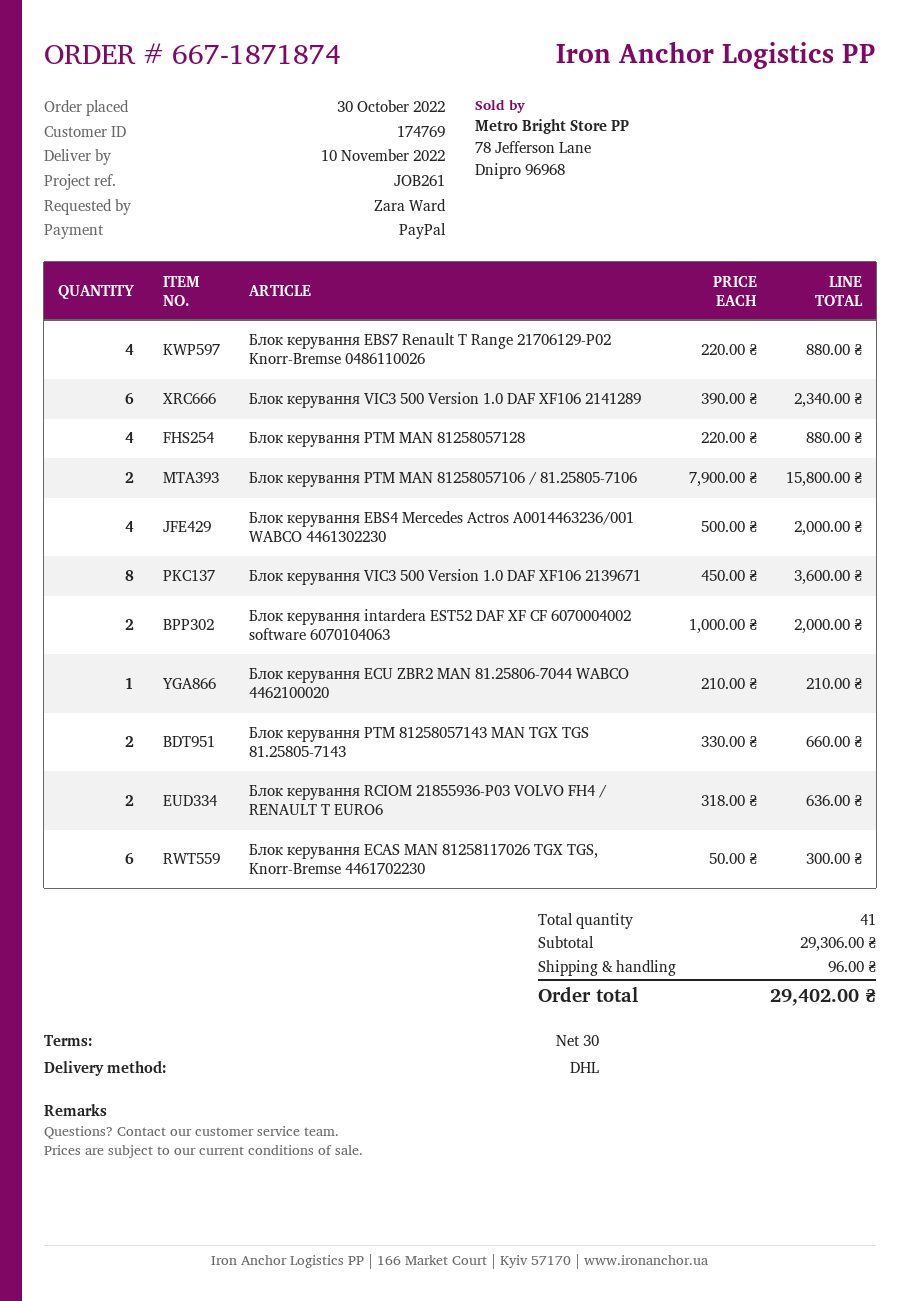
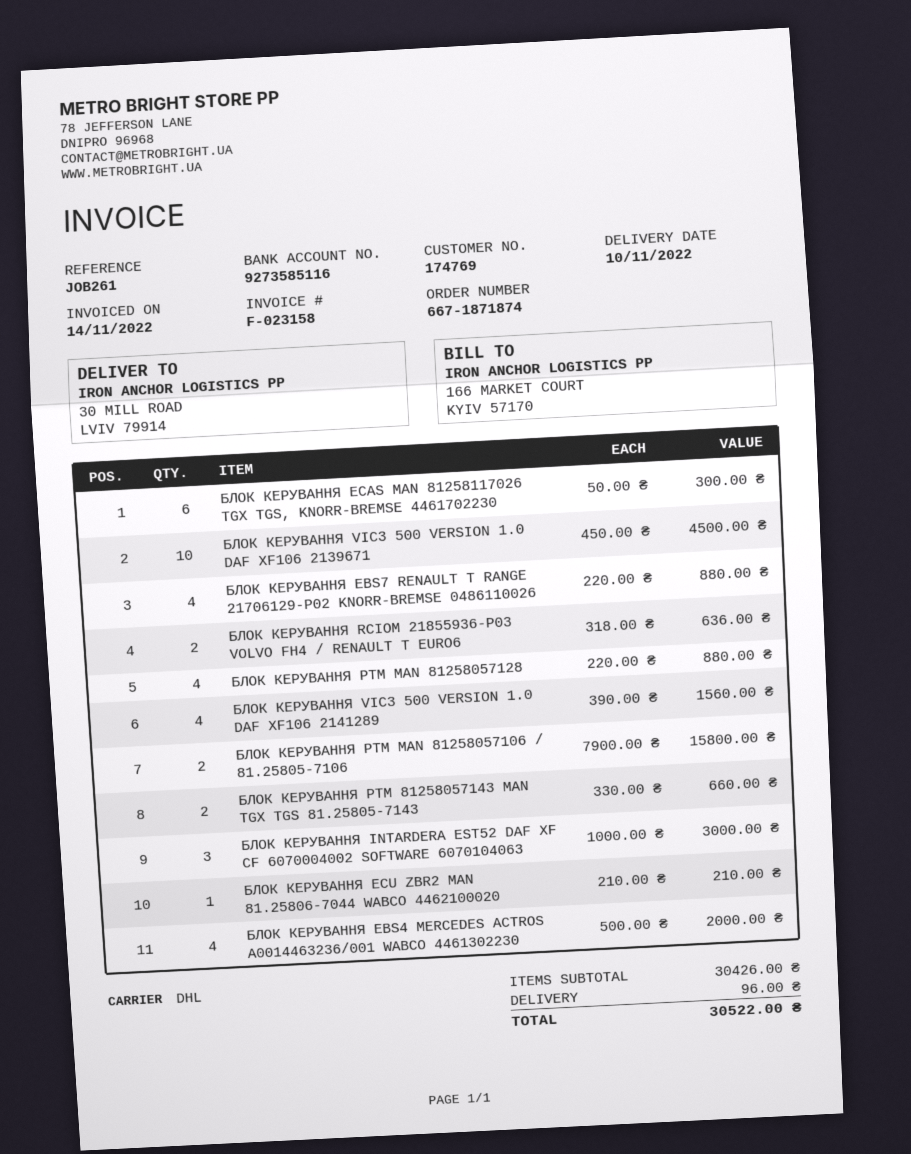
Блок керування VIC3 500 Version 1.0 DAF XF106 2141289: 6 x 390.00 = 2340.00 -> 4 x 390.00 = 1560.00
Блок керування VIC3 500 Version 1.0 DAF XF106 2139671: 8 x 450.00 = 3600.00 -> 10 x 450.00 = 4500.00
Блок керування intardera EST52 DAF XF CF 6070004002 software 6070104063: 2 x 1000.00 = 2000.00 -> 3 x 1000.00 = 3000.00
subtotal: 29306.00 -> 30426.00
total: 29402.00 -> 30522.00

